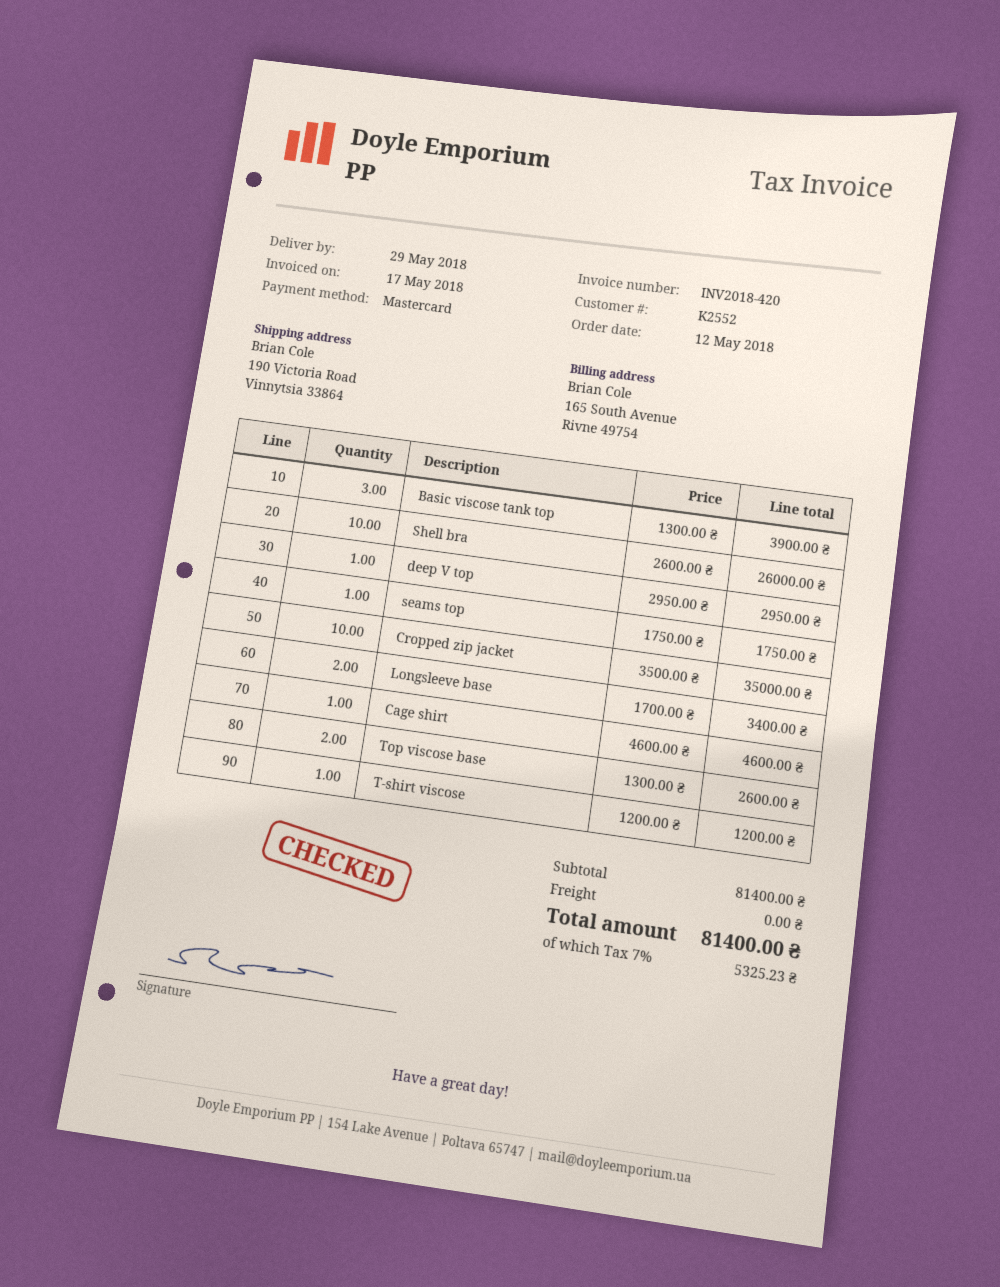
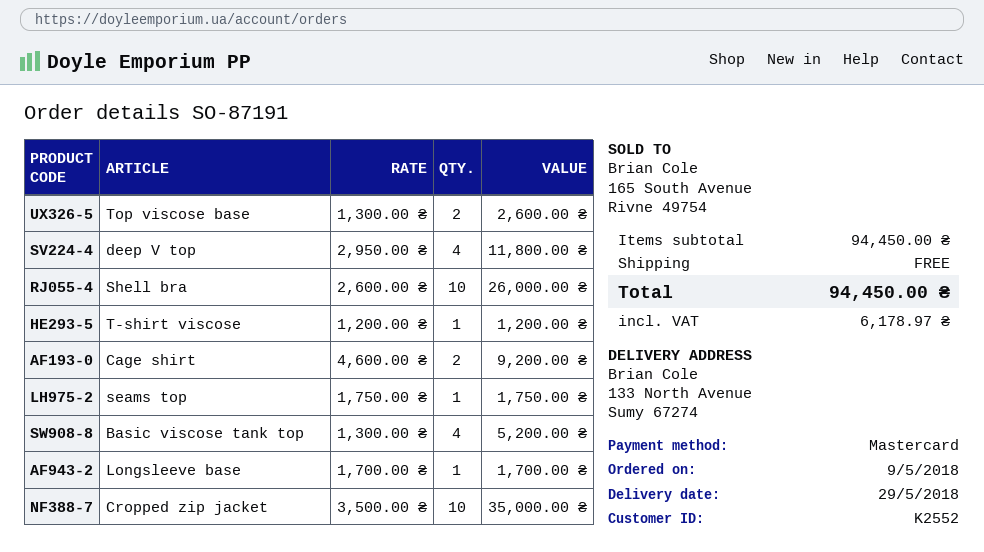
order date: 2018-05-12 -> 2018-05-09
ship to: 190 Victoria Road, Vinnytsia 33864 -> 133 North Avenue, Sumy 67274
Basic viscose tank top: 3 x 1300.00 = 3900.00 -> 4 x 1300.00 = 5200.00
deep V top: 1 x 2950.00 = 2950.00 -> 4 x 2950.00 = 11800.00
Longsleeve base: 2 x 1700.00 = 3400.00 -> 1 x 1700.00 = 1700.00
Cage shirt: 1 x 4600.00 = 4600.00 -> 2 x 4600.00 = 9200.00
subtotal: 81400.00 -> 94450.00
tax: 5325.23 -> 6178.97
total: 81400.00 -> 94450.00

